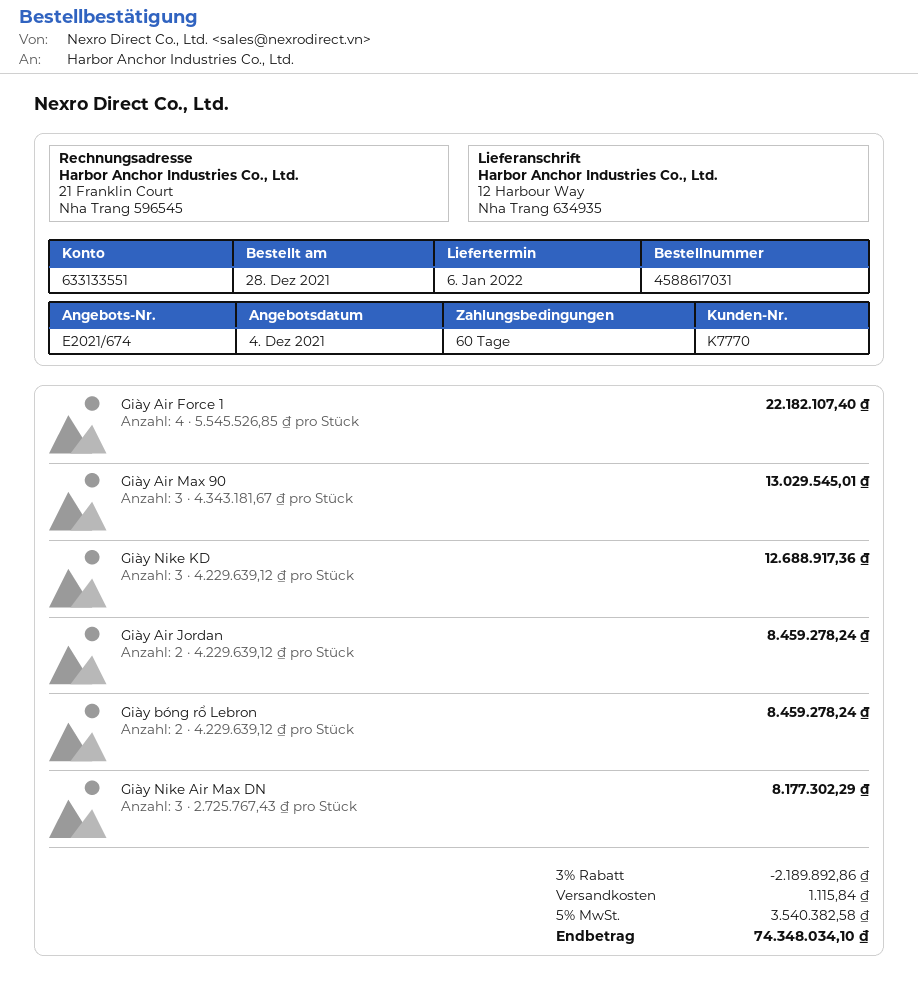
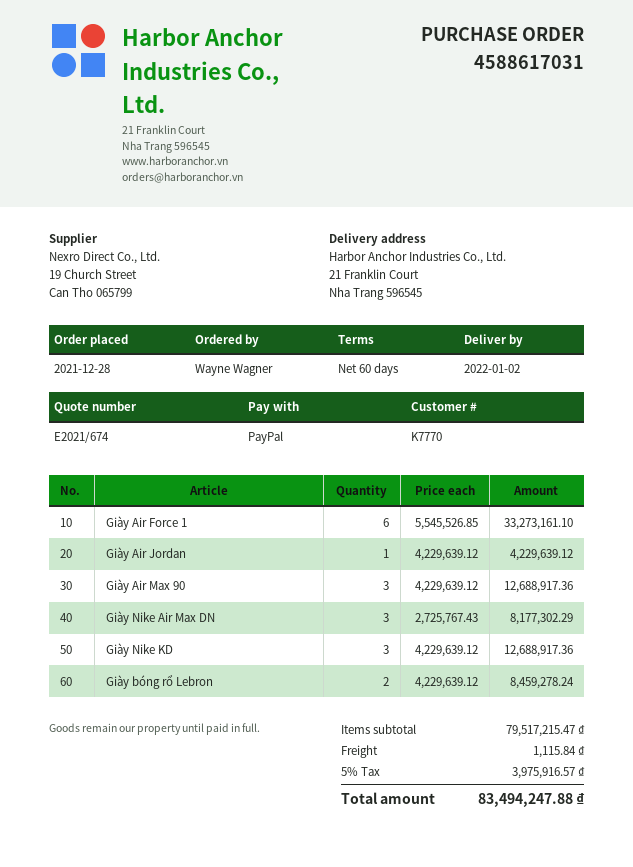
delivery date: 2022-01-06 -> 2022-01-02
ship to: 12 Harbour Way, Nha Trang 634935 -> 21 Franklin Court, Nha Trang 596545
Giày Air Force 1: 4 x 5545526.85 = 22182107.40 -> 6 x 5545526.85 = 33273161.10
Giày Air Max 90: 3 x 4343181.67 = 13029545.01 -> 3 x 4229639.12 = 12688917.36
Giày Air Jordan: 2 x 4229639.12 = 8459278.24 -> 1 x 4229639.12 = 4229639.12
discount: 3% = 2189892.86 -> none
tax: 5% = 3540382.58 -> 5% = 3975916.57
total: 74348034.10 -> 83494247.88

